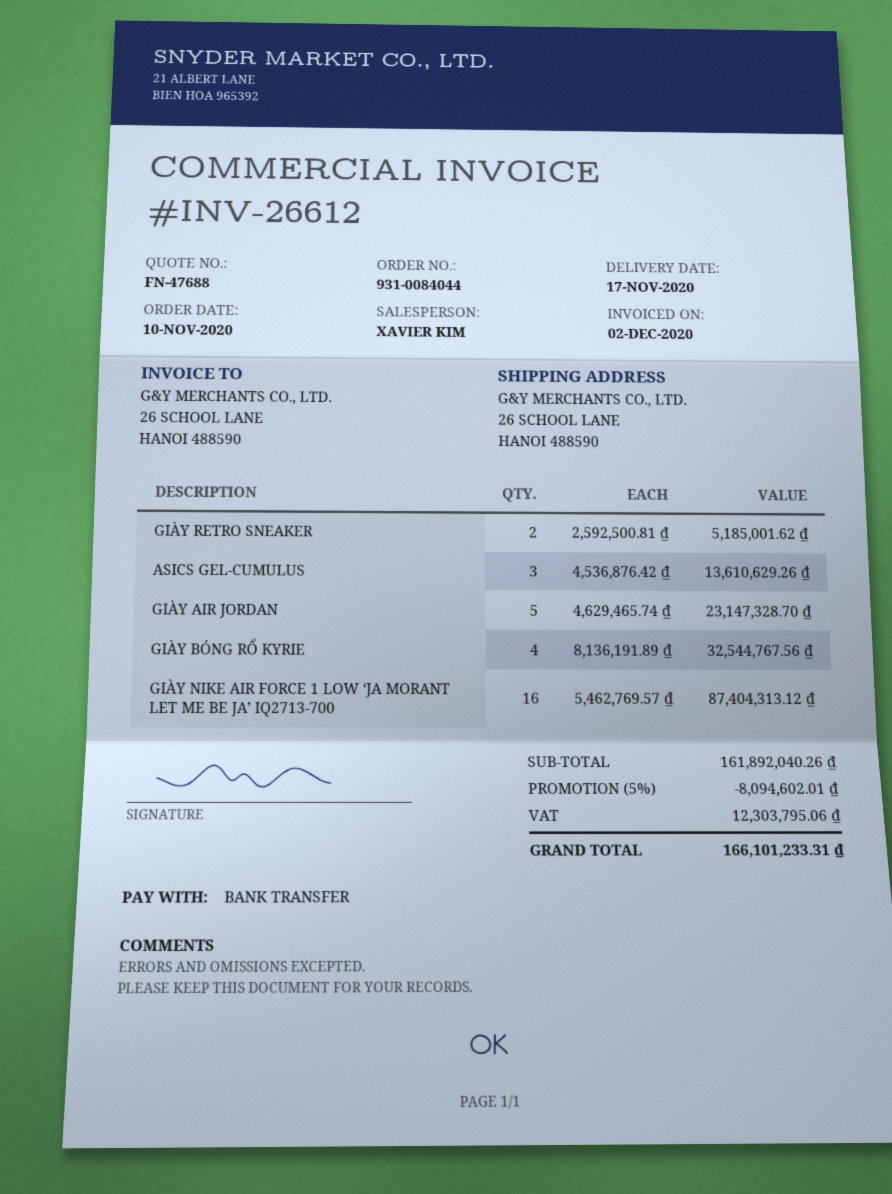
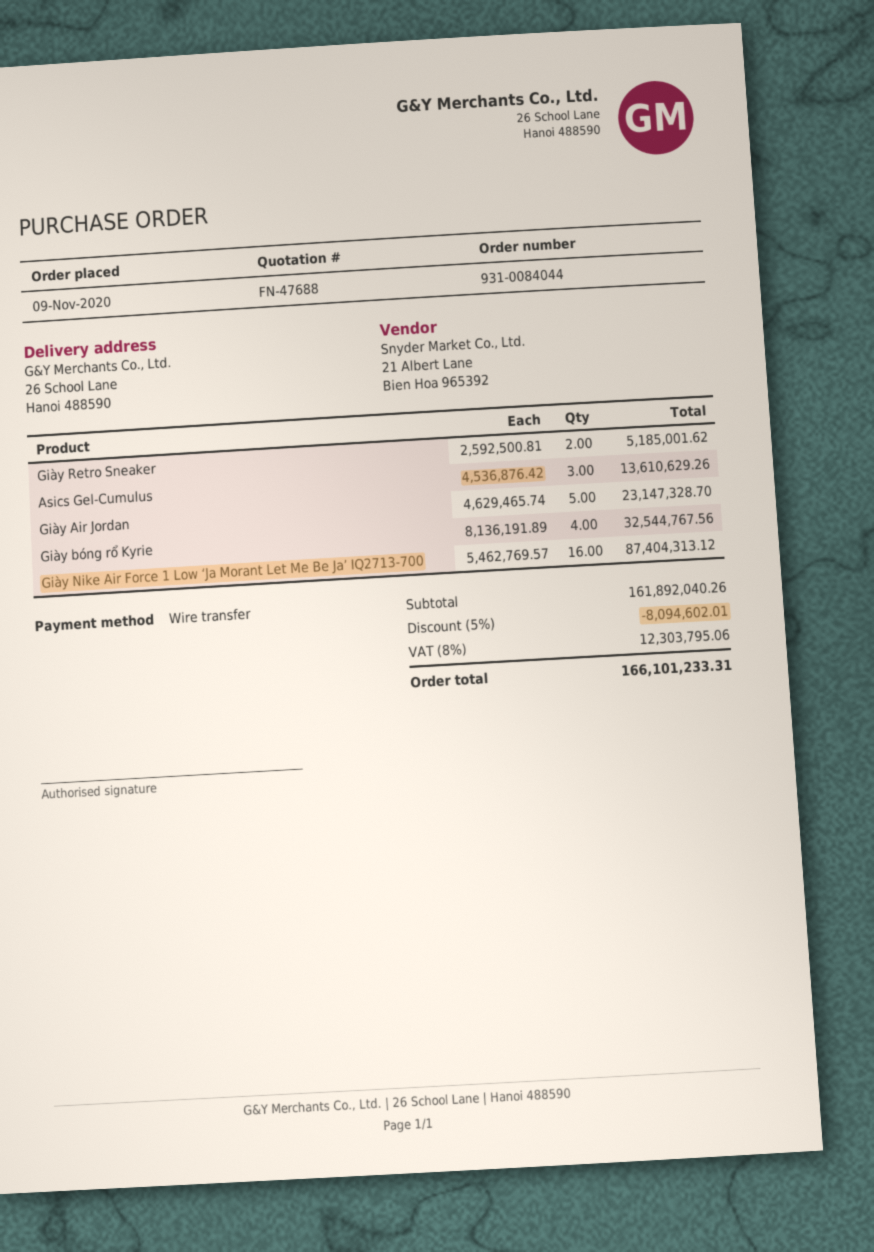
order date: 2020-11-10 -> 2020-11-09

